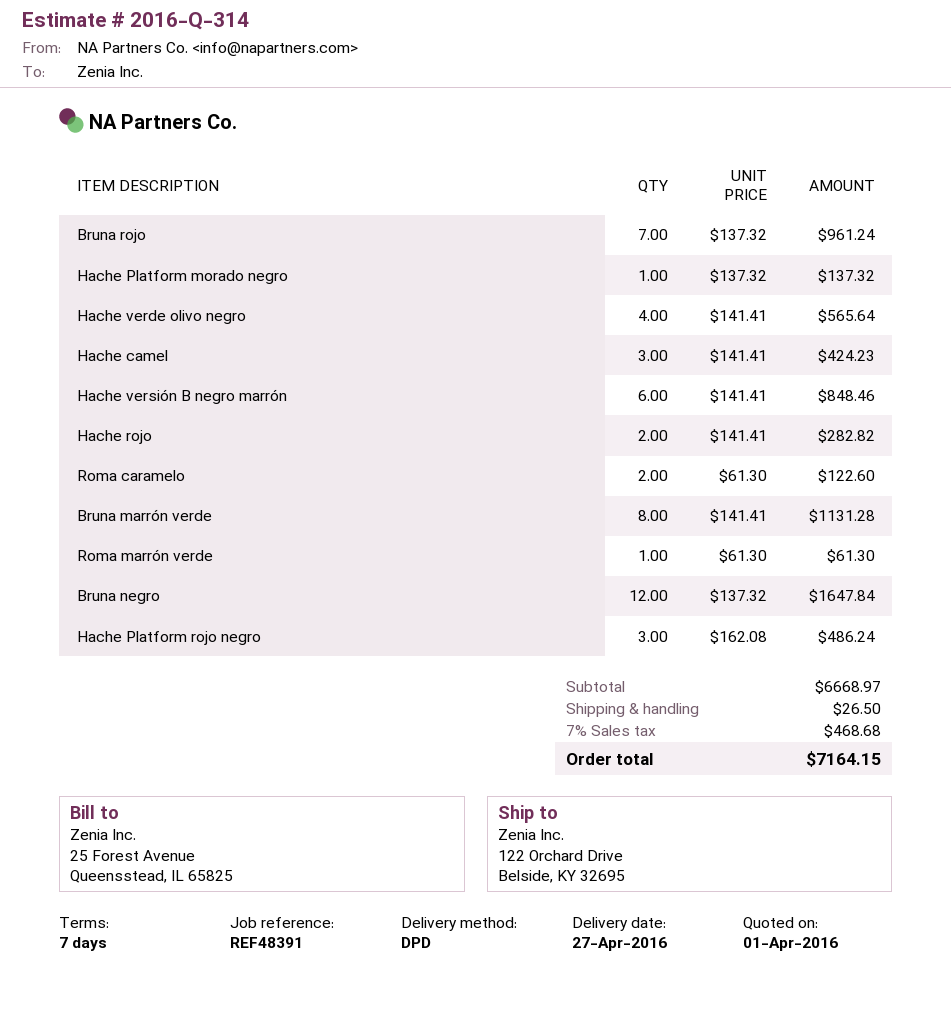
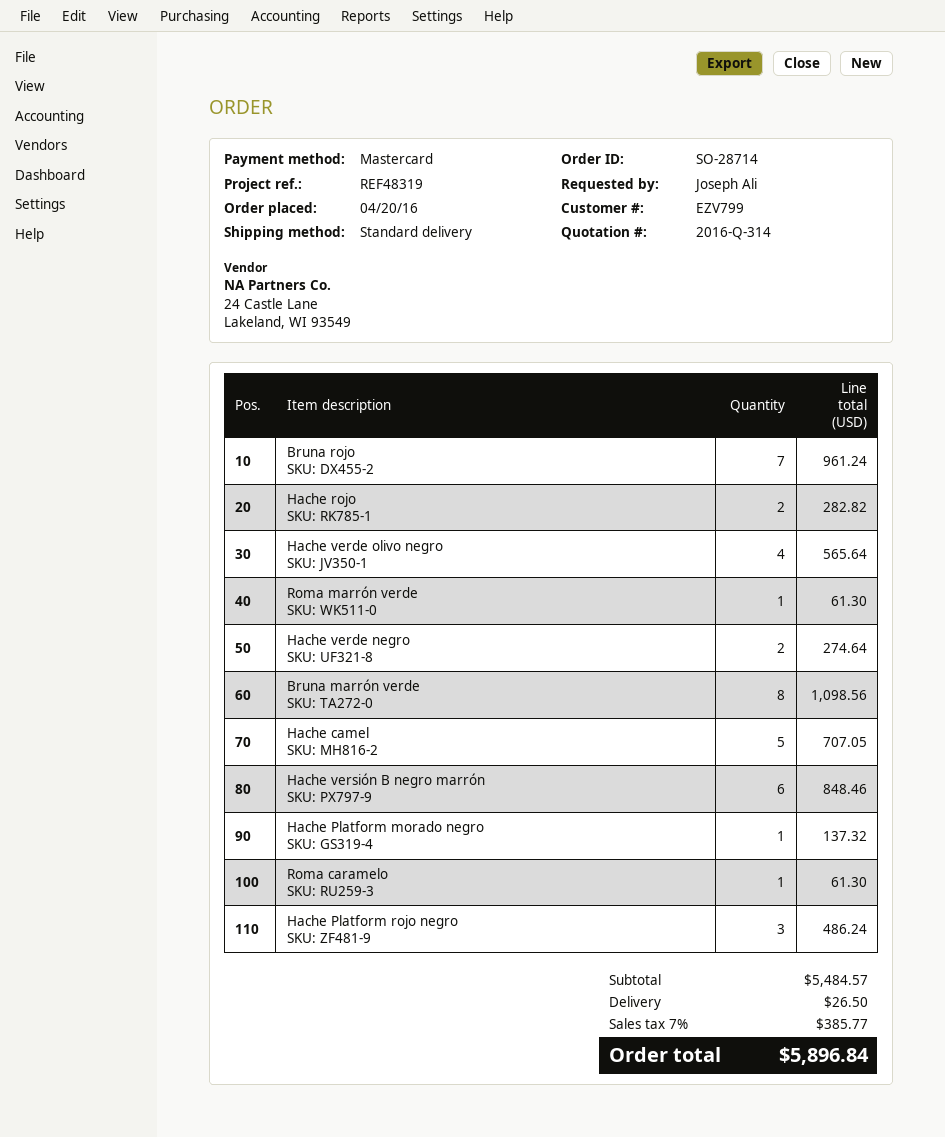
reference: REF48391 -> REF48319
shipping method: DPD -> standard
Hache camel: 3 for 424.23 -> 5 for 707.05
Roma caramelo: 2 for 122.60 -> 1 for 61.30
Bruna marrón verde: 8 for 1131.28 -> 8 for 1098.56
Bruna negro: 12 for 1647.84 -> none
Hache verde negro: none -> 2 for 274.64
subtotal: 6668.97 -> 5484.57
tax: 7% = 468.68 -> 7% = 385.77
total: 7164.15 -> 5896.84

